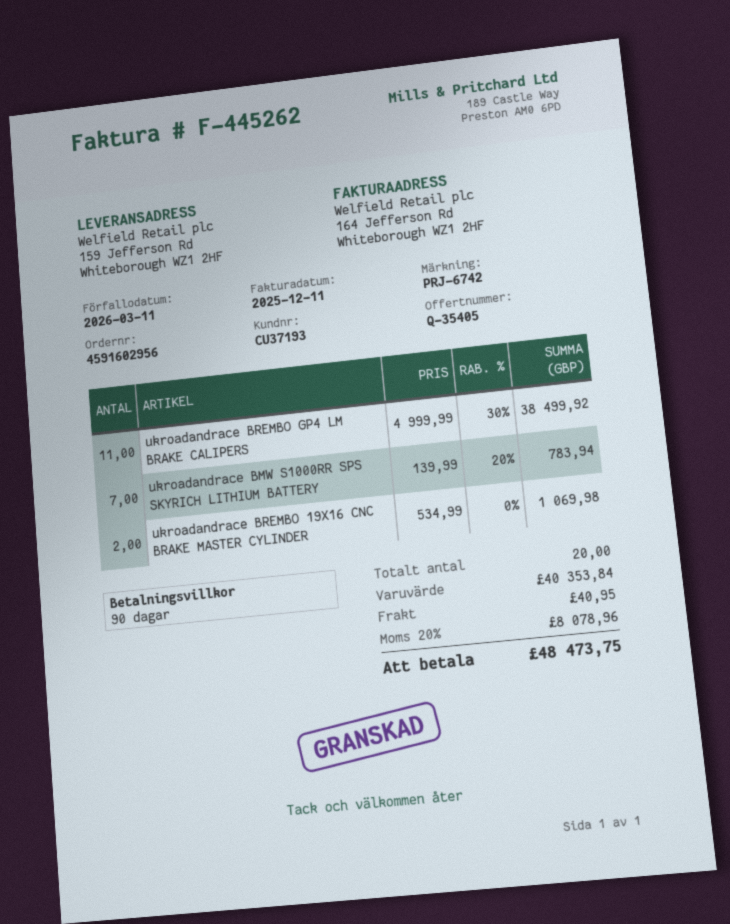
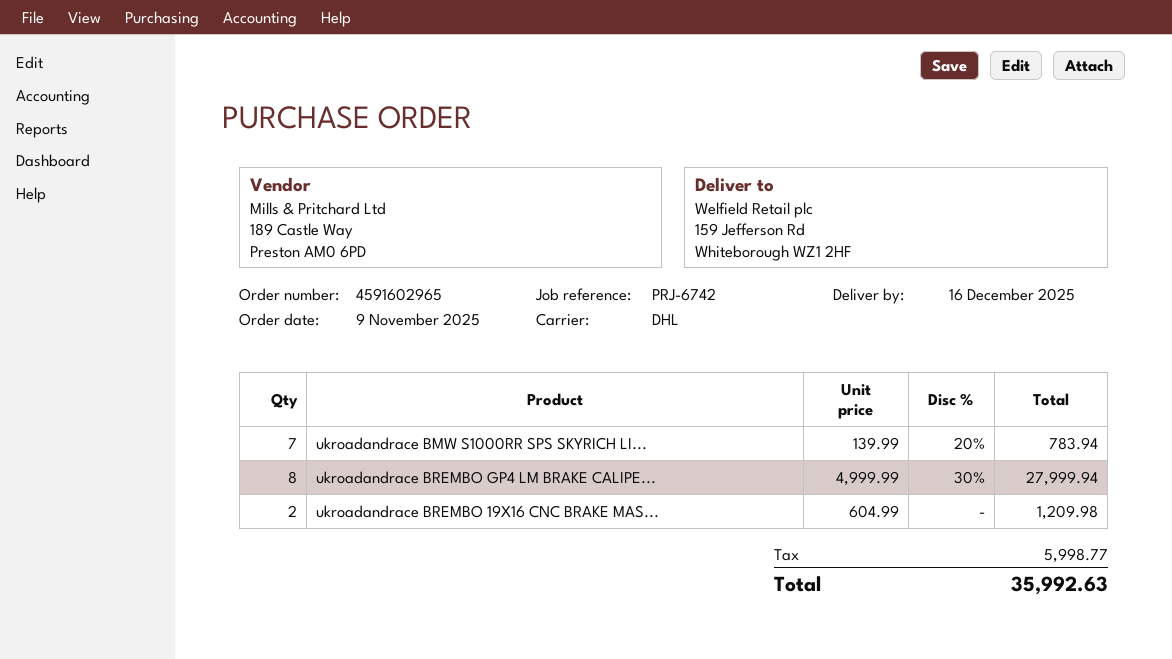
order number: 4591602956 -> 4591602965
ukroadandrace BREMBO GP4 LM BRAKE CALIPERS: 11 x 4999.99 - 30% = 38499.92 -> 8 x 4999.99 - 30% = 27999.94
ukroadandrace BREMBO 19X16 CNC BRAKE MASTER CYLINDER: 2 x 534.99 = 1069.98 -> 2 x 604.99 = 1209.98
shipping: 40.95 -> none
tax: 8078.96 -> 5998.77
total: 48473.75 -> 35992.63

